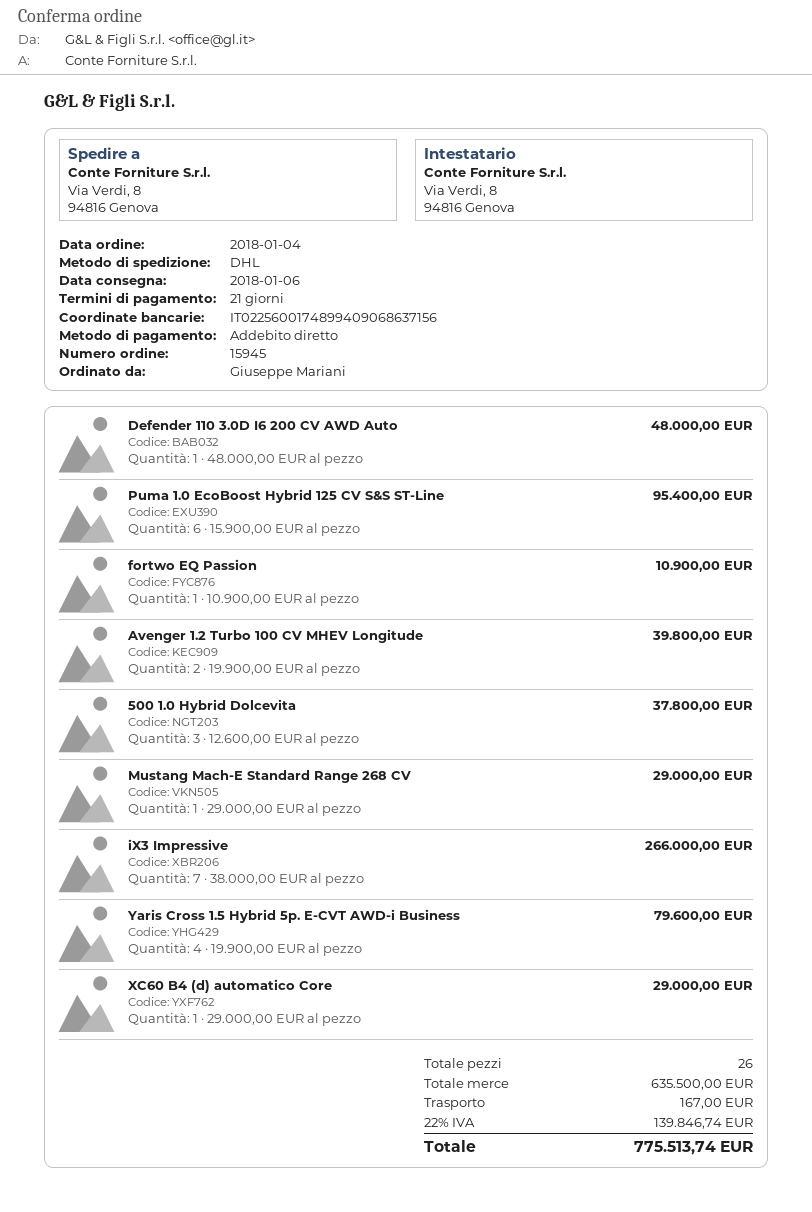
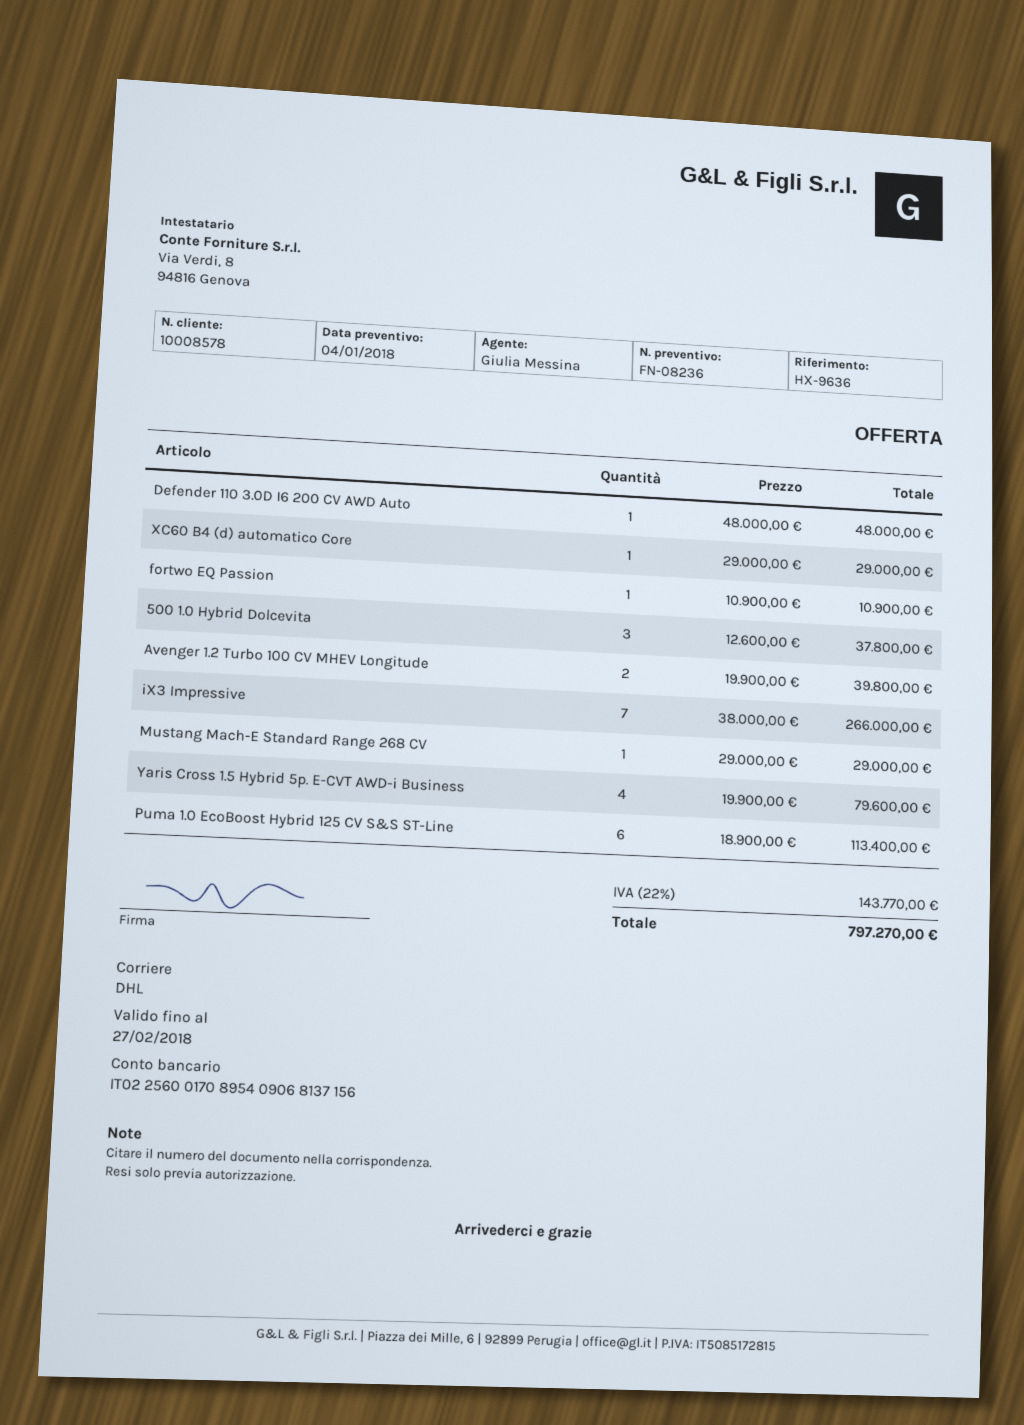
bank account: IT0225600174899409068637156 -> IT0225600170895409068137156
Puma 1.0 EcoBoost Hybrid 125 CV S&S ST-Line: 6 x 15900.00 = 95400.00 -> 6 x 18900.00 = 113400.00
shipping: 167.00 -> none
tax: 22% = 139846.74 -> 22% = 143770.00
total: 775513.74 -> 797270.00

